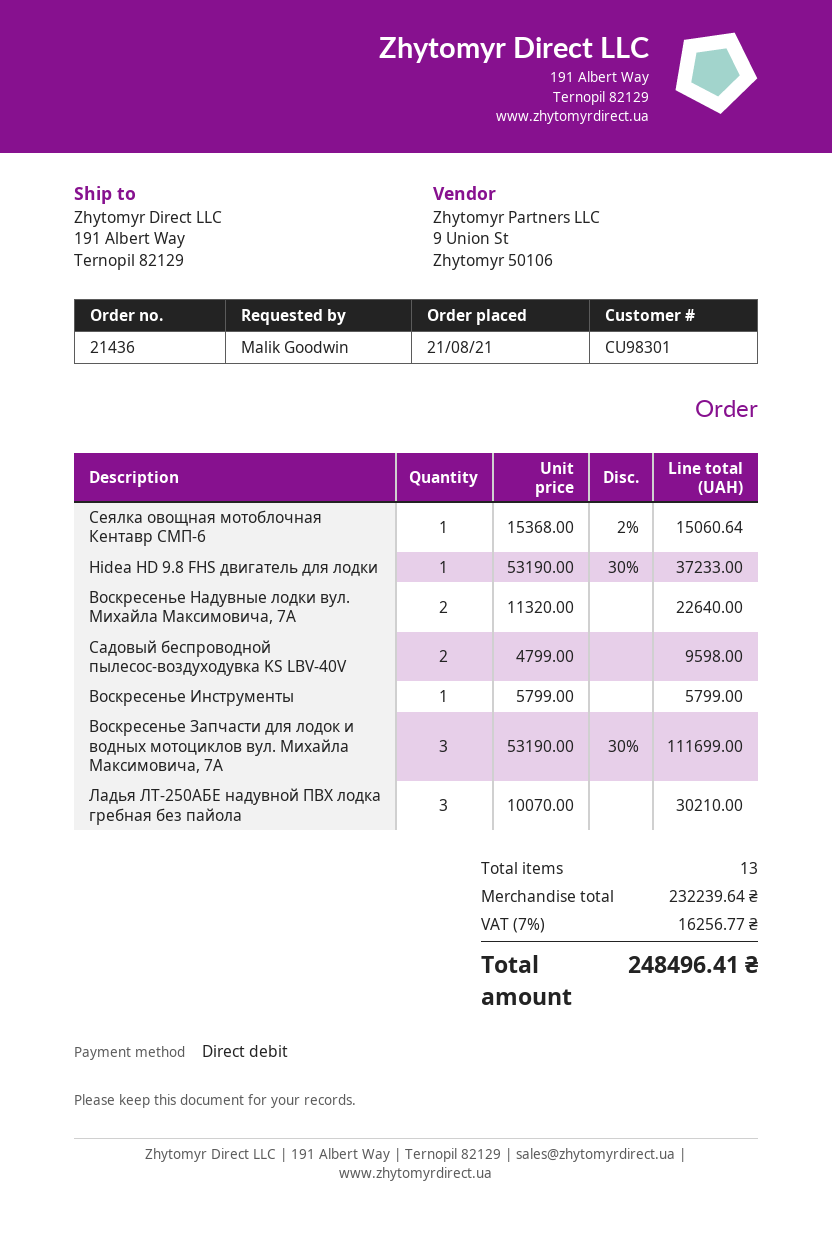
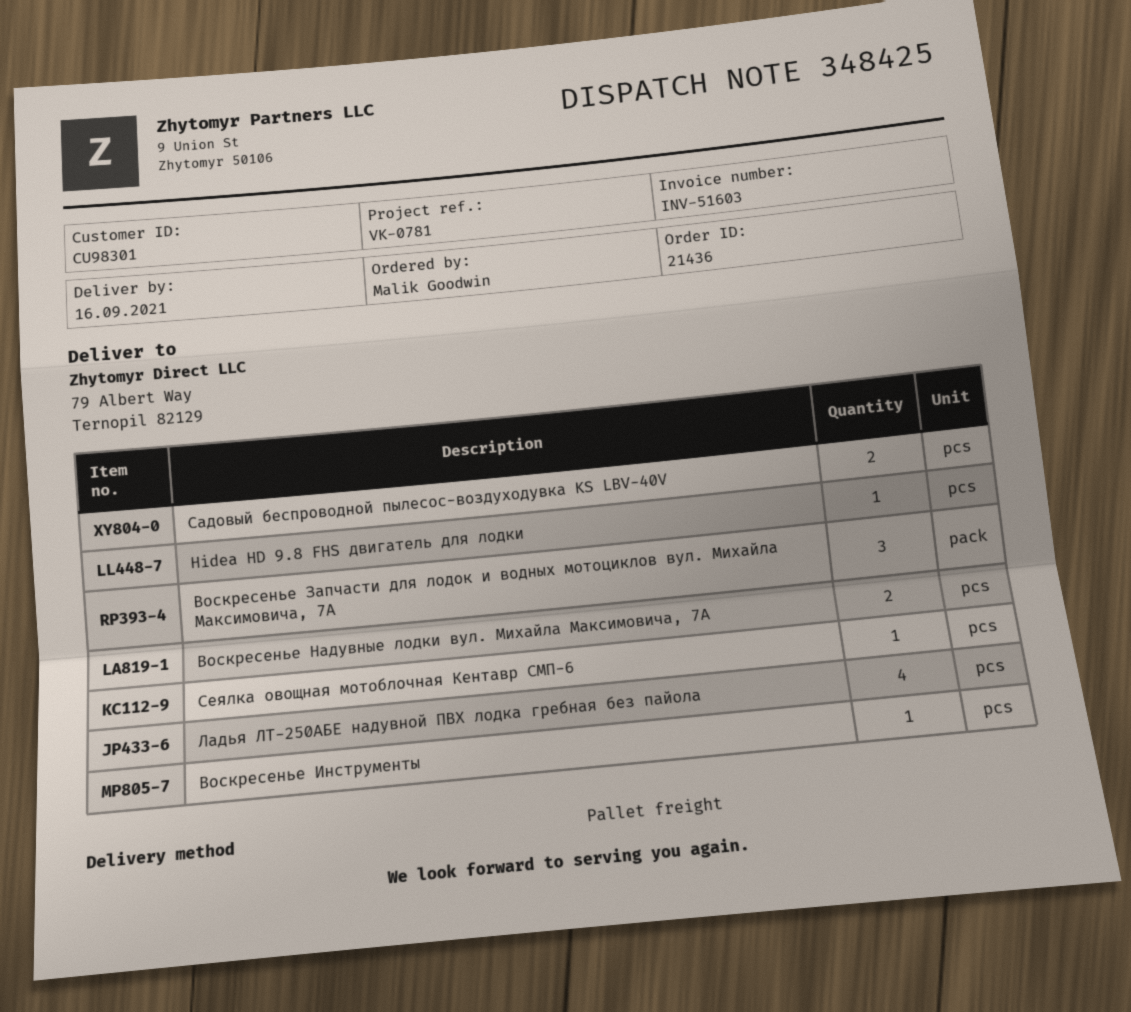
ship to: 191 Albert Way, Ternopil 82129 -> 79 Albert Way, Ternopil 82129
Ладья ЛТ-250АБЕ надувной ПВХ лодка гребная без пайола: 3 -> 4

